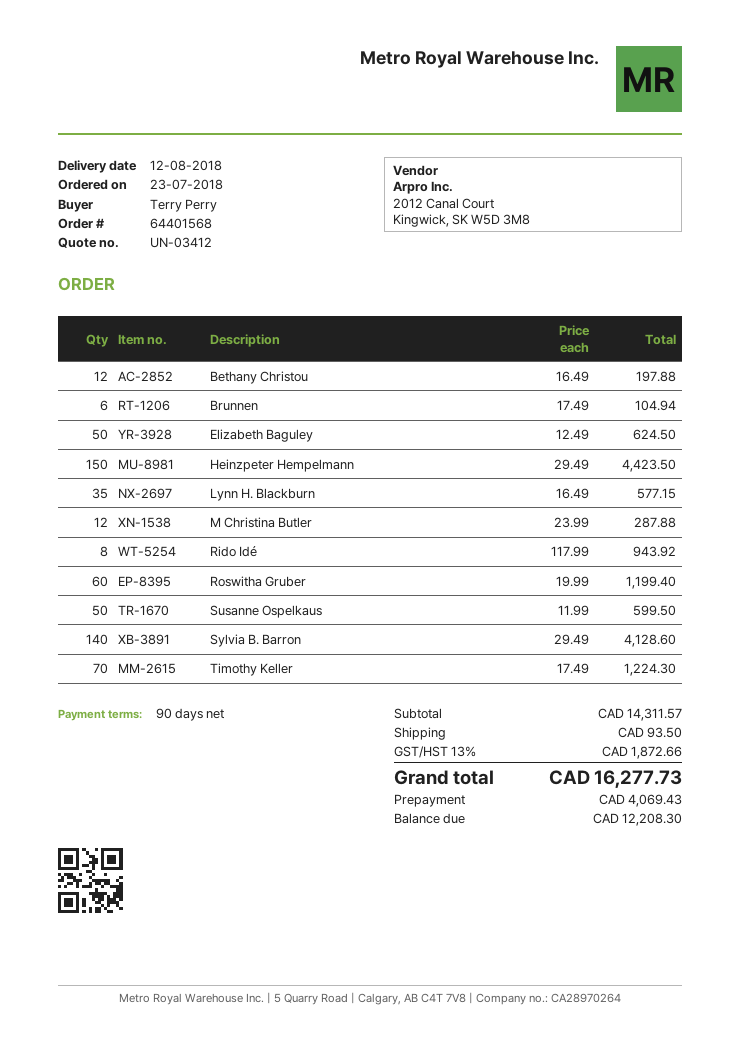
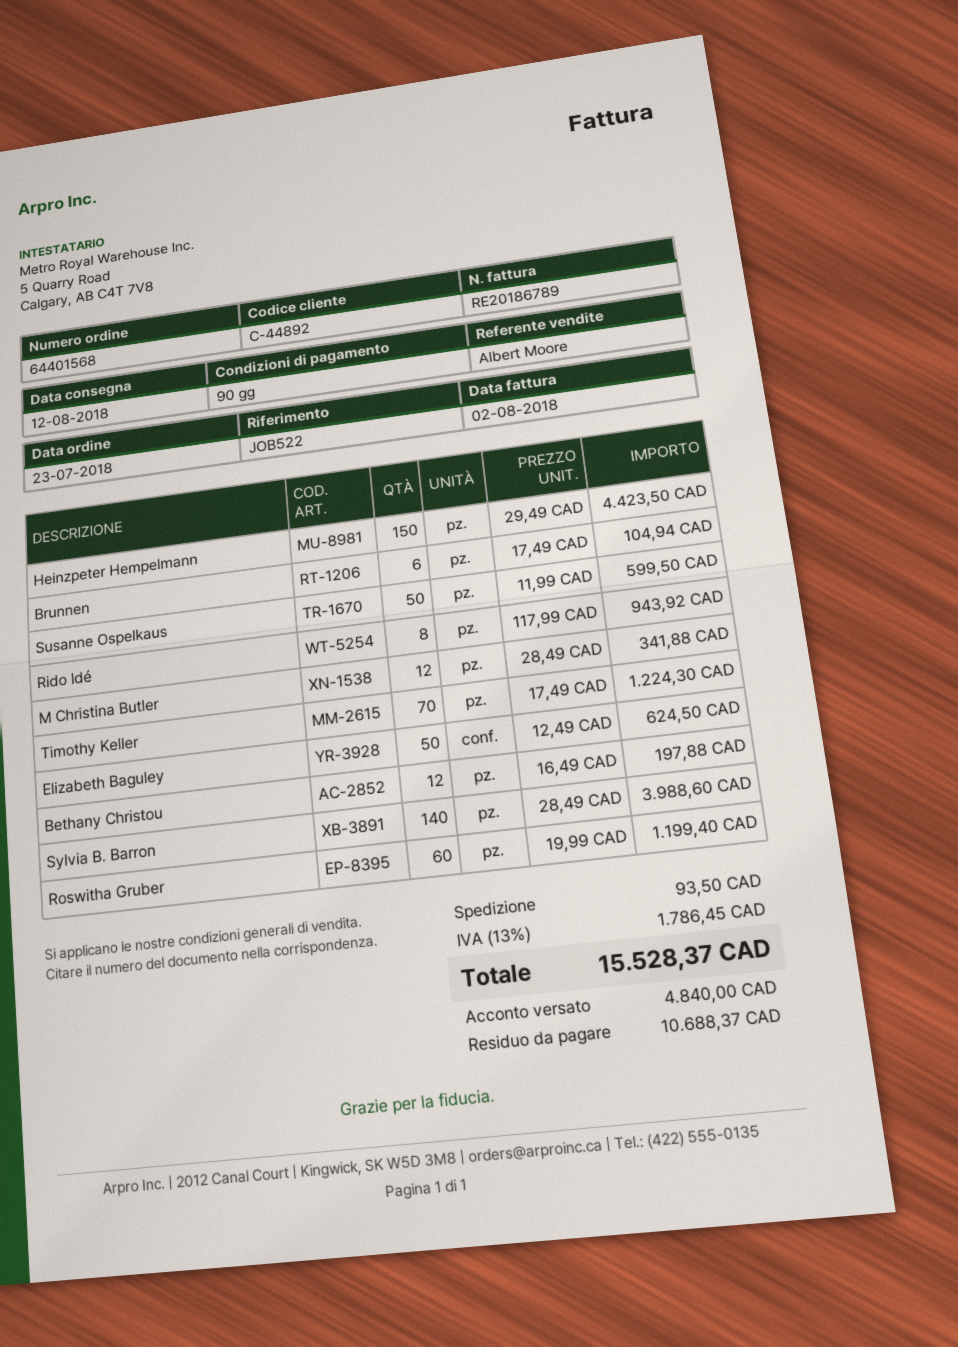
Lynn H. Blackburn: 35 x 16.49 = 577.15 -> none
M Christina Butler: 12 x 23.99 = 287.88 -> 12 x 28.49 = 341.88
Sylvia B. Barron: 140 x 29.49 = 4128.60 -> 140 x 28.49 = 3988.60
tax: 13% = 1872.66 -> 13% = 1786.45
total: 16277.73 -> 15528.37
deposit: 4069.43 -> 4840.00
balance: 12208.30 -> 10688.37

